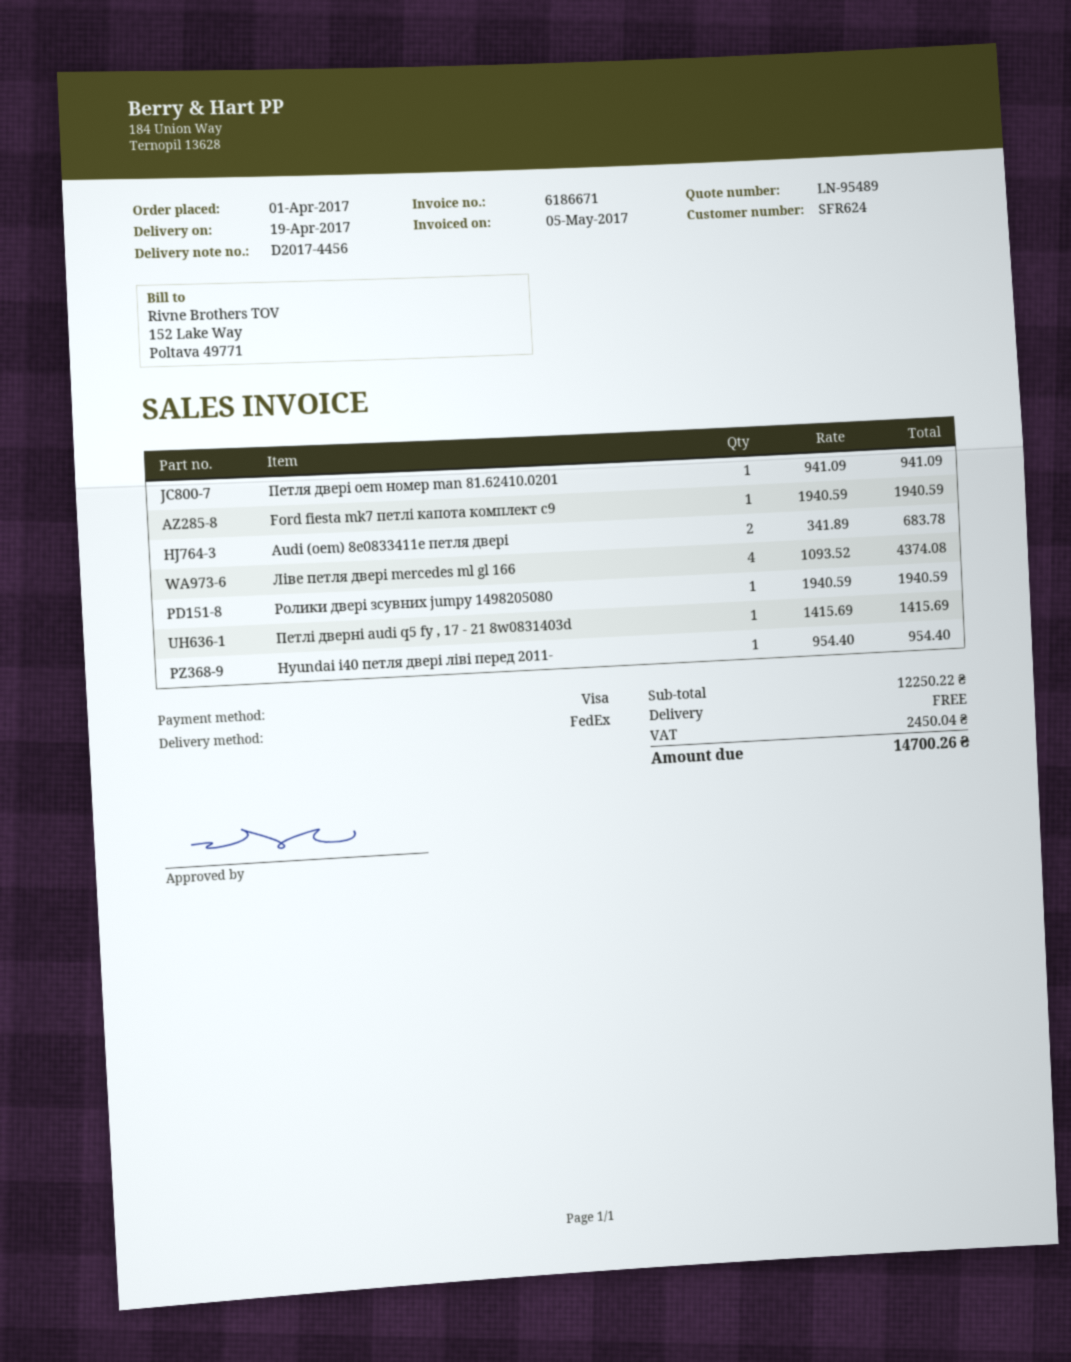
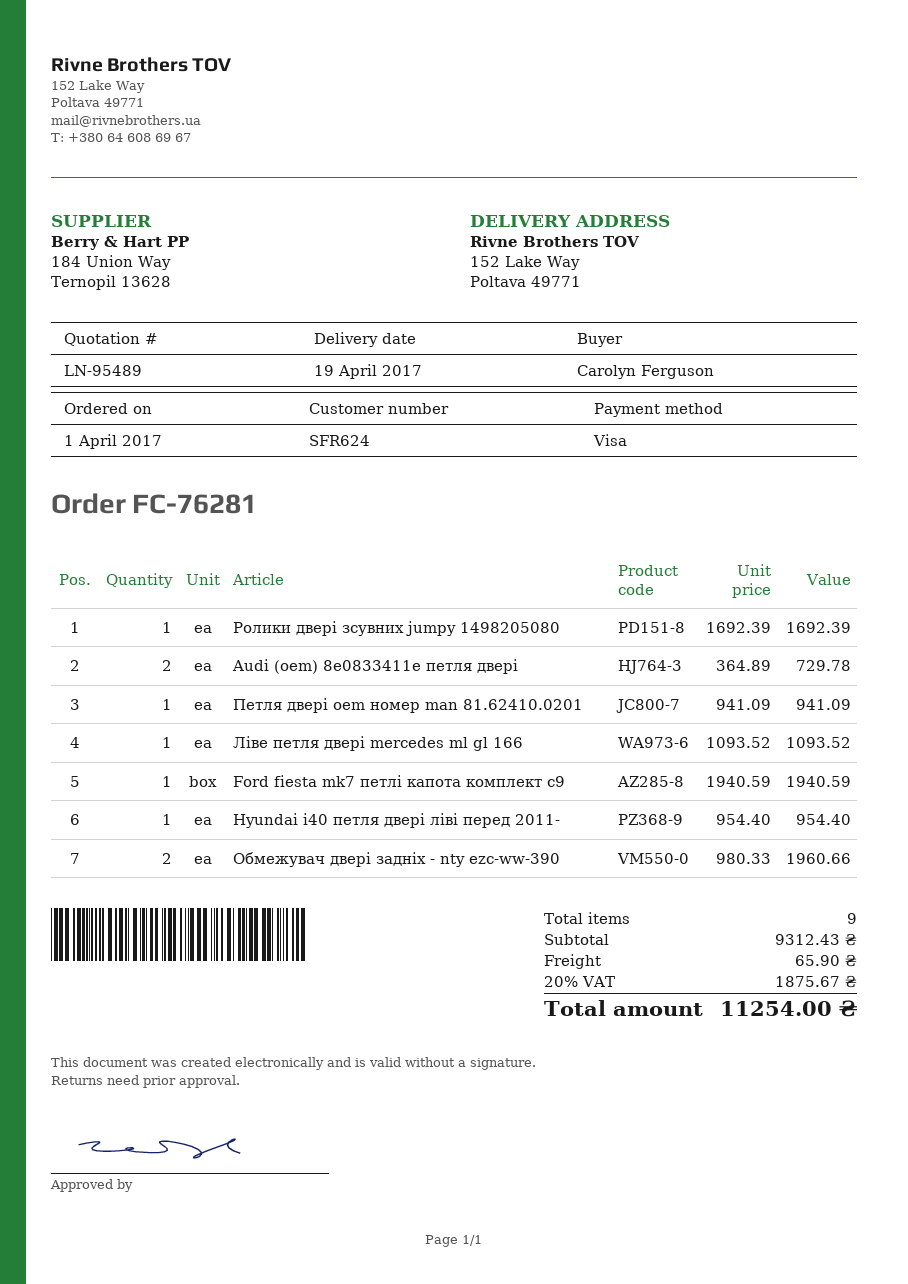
Audi (oem) 8e0833411e петля двері: 2 x 341.89 = 683.78 -> 2 x 364.89 = 729.78
Ліве петля двері mercedes ml gl 166: 4 x 1093.52 = 4374.08 -> 1 x 1093.52 = 1093.52
Ролики двері зсувних jumpy 1498205080: 1 x 1940.59 = 1940.59 -> 1 x 1692.39 = 1692.39
Петлі дверні audi q5 fy , 17 - 21 8w0831403d: 1 x 1415.69 = 1415.69 -> none
Обмежувач двері задніх - nty ezc-ww-390: none -> 2 x 980.33 = 1960.66
subtotal: 12250.22 -> 9312.43
shipping: 0.00 -> 65.90
tax: 2450.04 -> 1875.67
total: 14700.26 -> 11254.00

